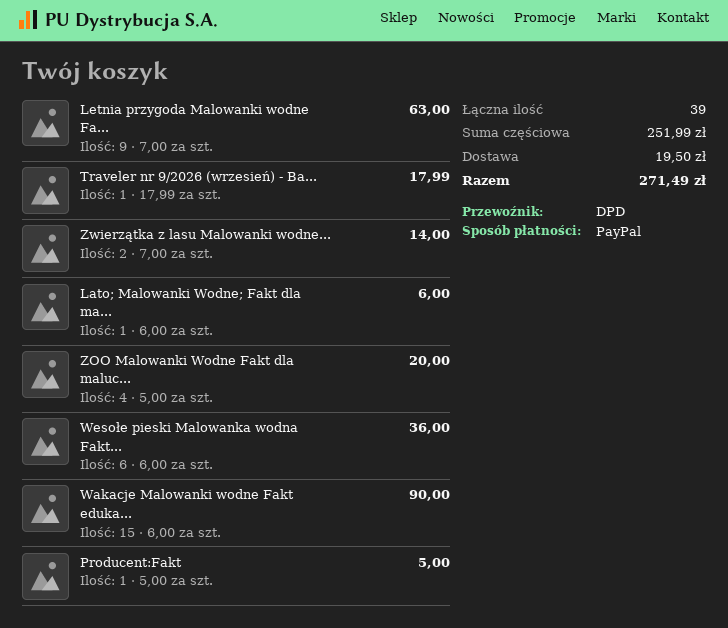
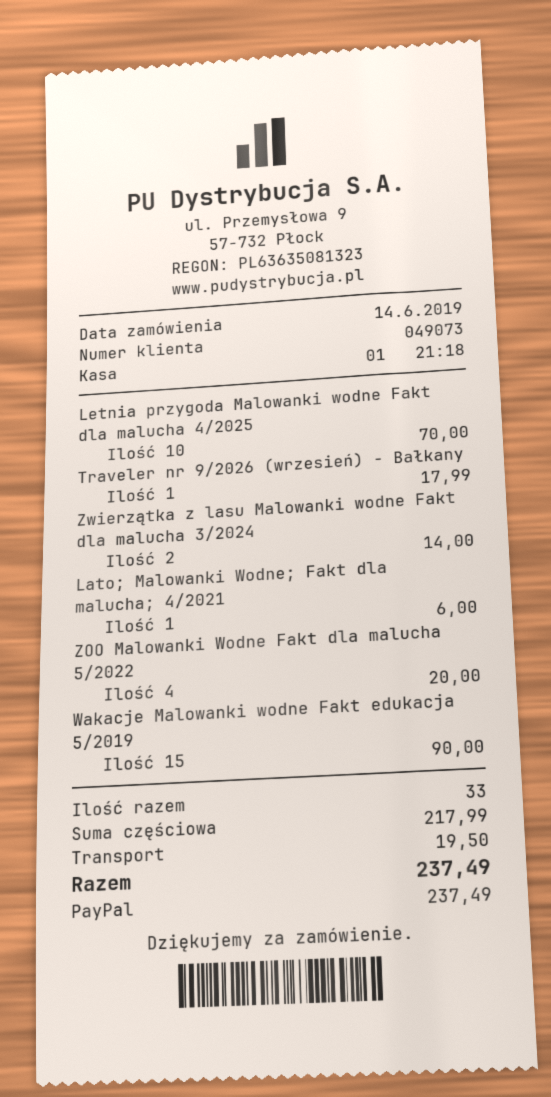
Letnia przygoda Malowanki wodne Fa...: 9 for 63.00 -> 10 for 70.00
Wesołe pieski Malowanka wodna Fakt...: 6 for 36.00 -> none
Producent:Fakt: 1 for 5.00 -> none
total quantity: 39 -> 33
subtotal: 251.99 -> 217.99
total: 271.49 -> 237.49

